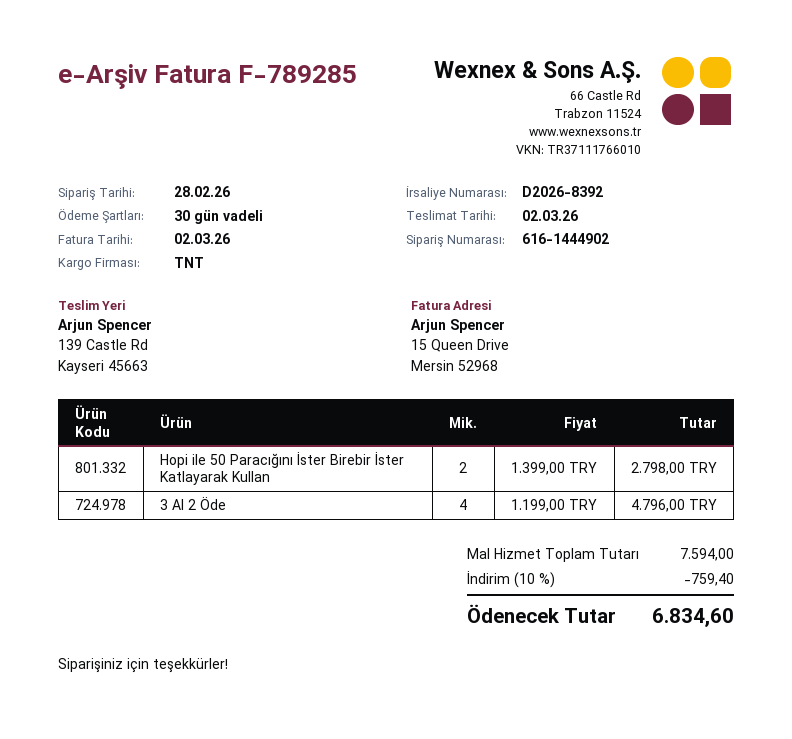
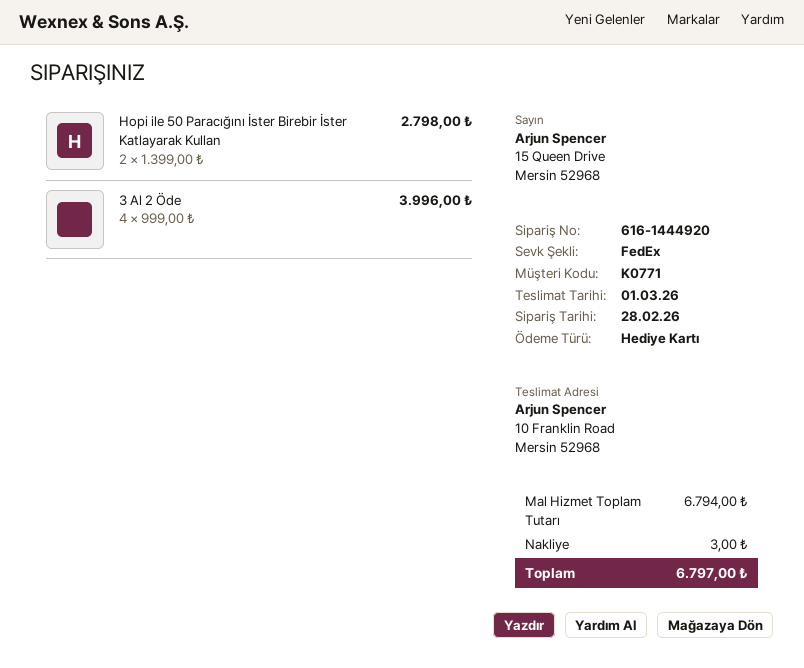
order number: 616-1444902 -> 616-1444920
delivery date: 2026-03-02 -> 2026-03-01
shipping method: TNT -> FedEx
ship to: 139 Castle Rd, Kayseri 45663 -> 10 Franklin Road, Mersin 52968
3 Al 2 Öde: 4 x 1199.00 = 4796.00 -> 4 x 999.00 = 3996.00
subtotal: 7594.00 -> 6794.00
discount: 10% = 759.40 -> none
shipping: none -> 3.00
total: 6834.60 -> 6797.00

